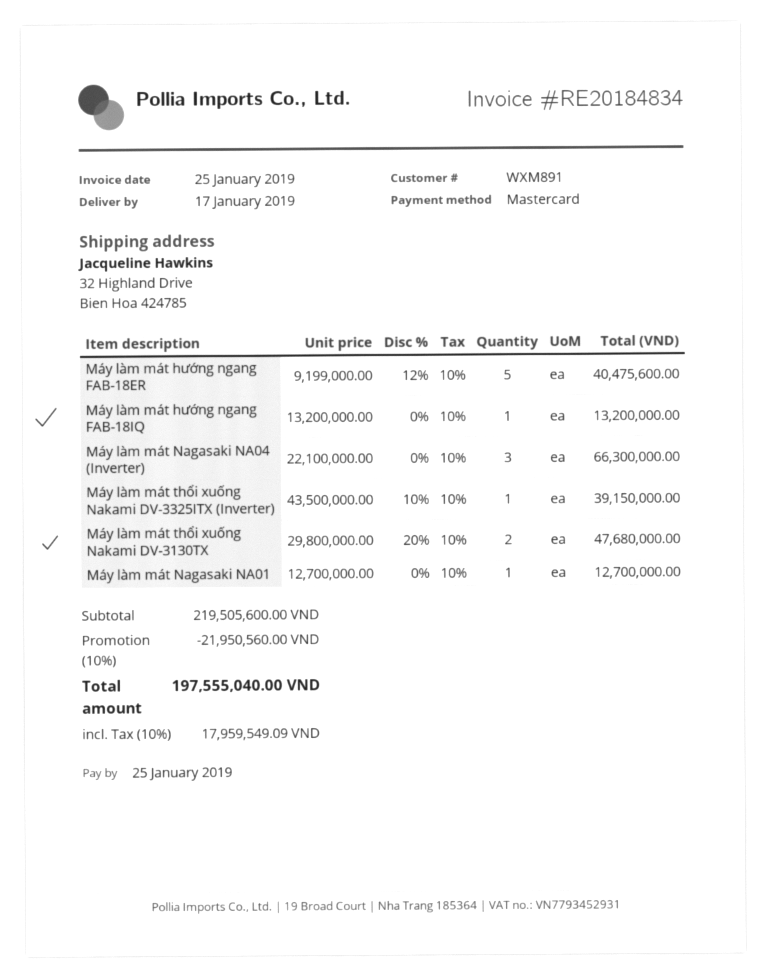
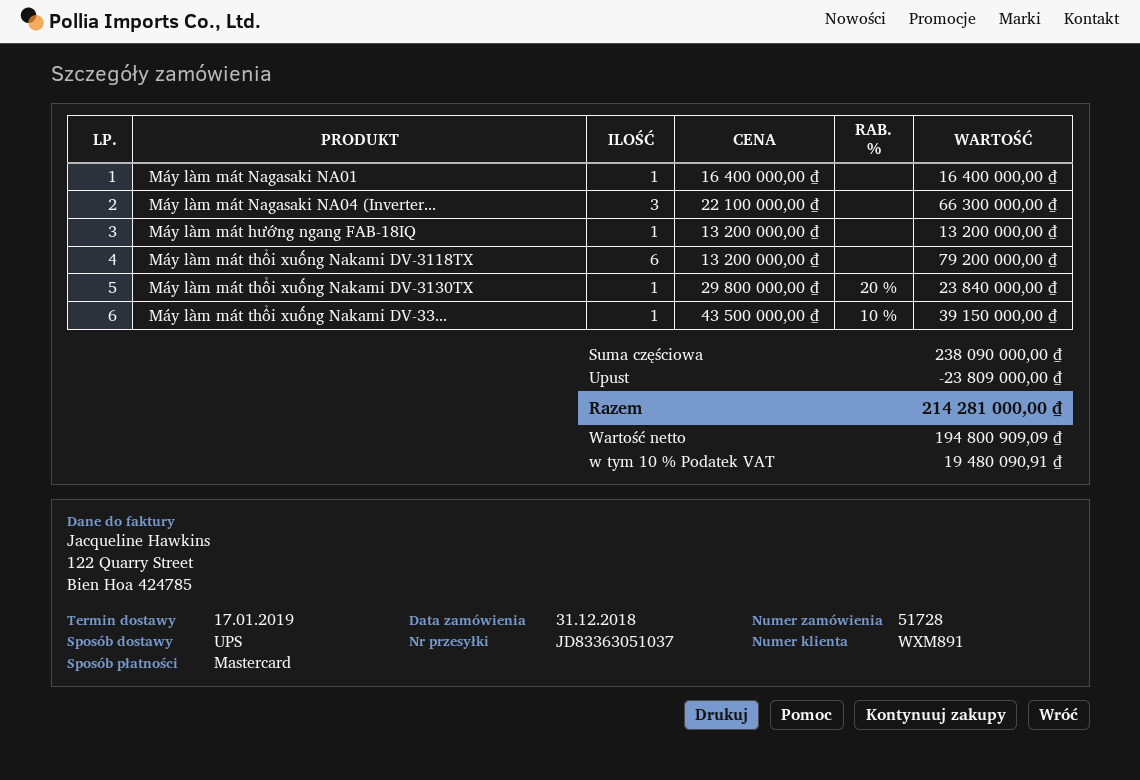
Máy làm mát hướng ngang FAB-18ER: 5 x 9199000.00 - 12% = 40475600.00 -> none
Máy làm mát thổi xuống Nakami DV-3130TX: 2 x 29800000.00 - 20% = 47680000.00 -> 1 x 29800000.00 - 20% = 23840000.00
Máy làm mát Nagasaki NA01: 1 x 12700000.00 = 12700000.00 -> 1 x 16400000.00 = 16400000.00
Máy làm mát thổi xuống Nakami DV-3118TX: none -> 6 x 13200000.00 = 79200000.00
subtotal: 219505600.00 -> 238090000.00
discount: 21950560.00 -> 23809000.00
tax: 10% = 17959549.09 -> 10% = 19480090.91
total: 197555040.00 -> 214281000.00

